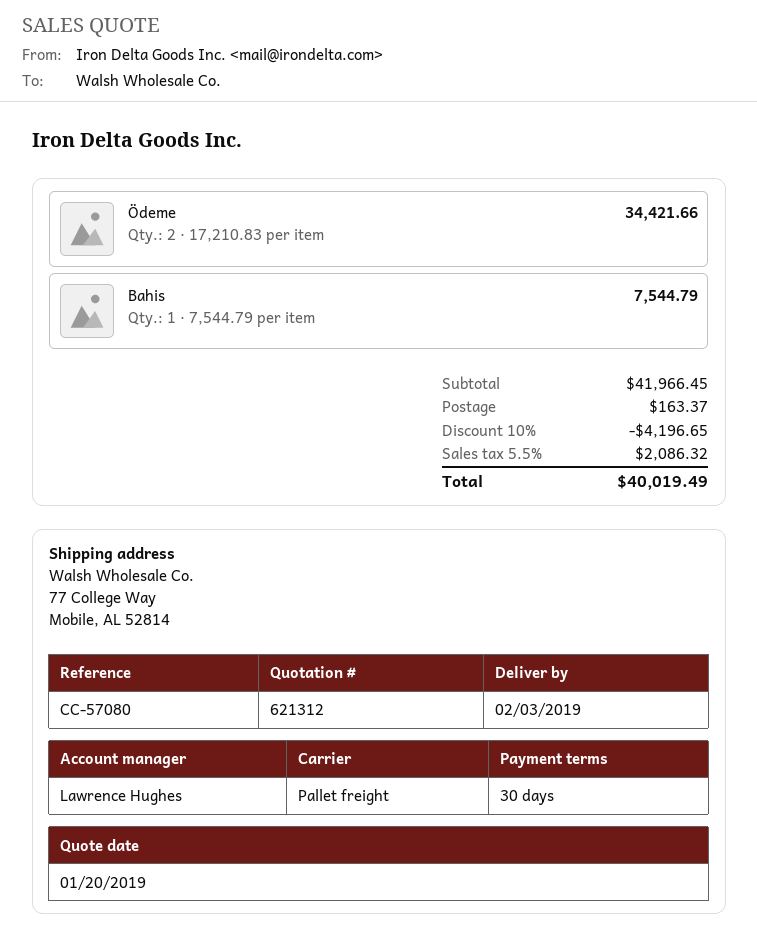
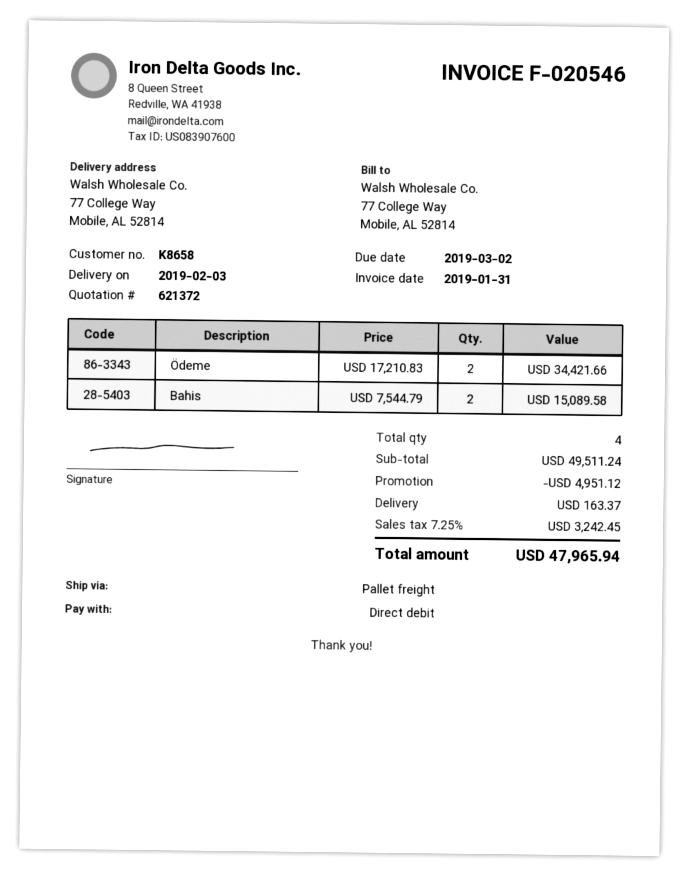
quote number: 621312 -> 621372
Bahis: 1 x 7544.79 = 7544.79 -> 2 x 7544.79 = 15089.58
subtotal: 41966.45 -> 49511.24
discount: 4196.65 -> 4951.12
tax: 5.5% = 2086.32 -> 7.25% = 3242.45
total: 40019.49 -> 47965.94

